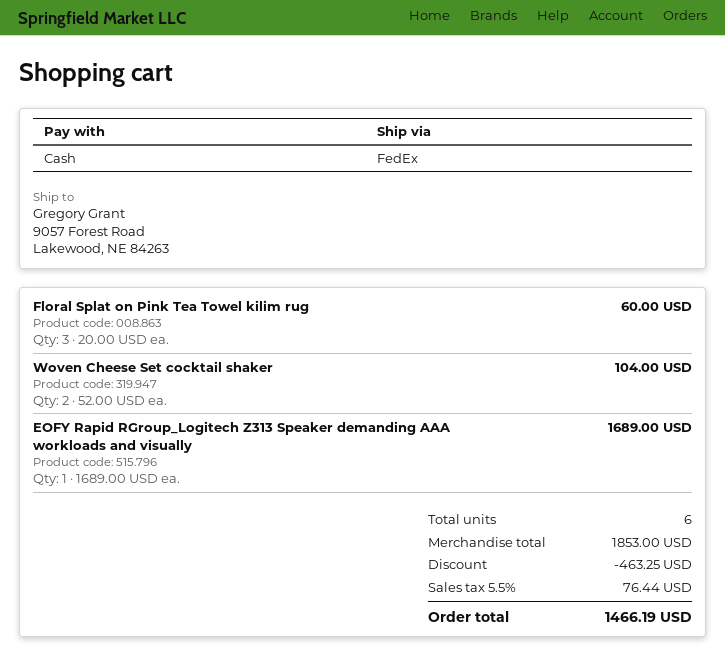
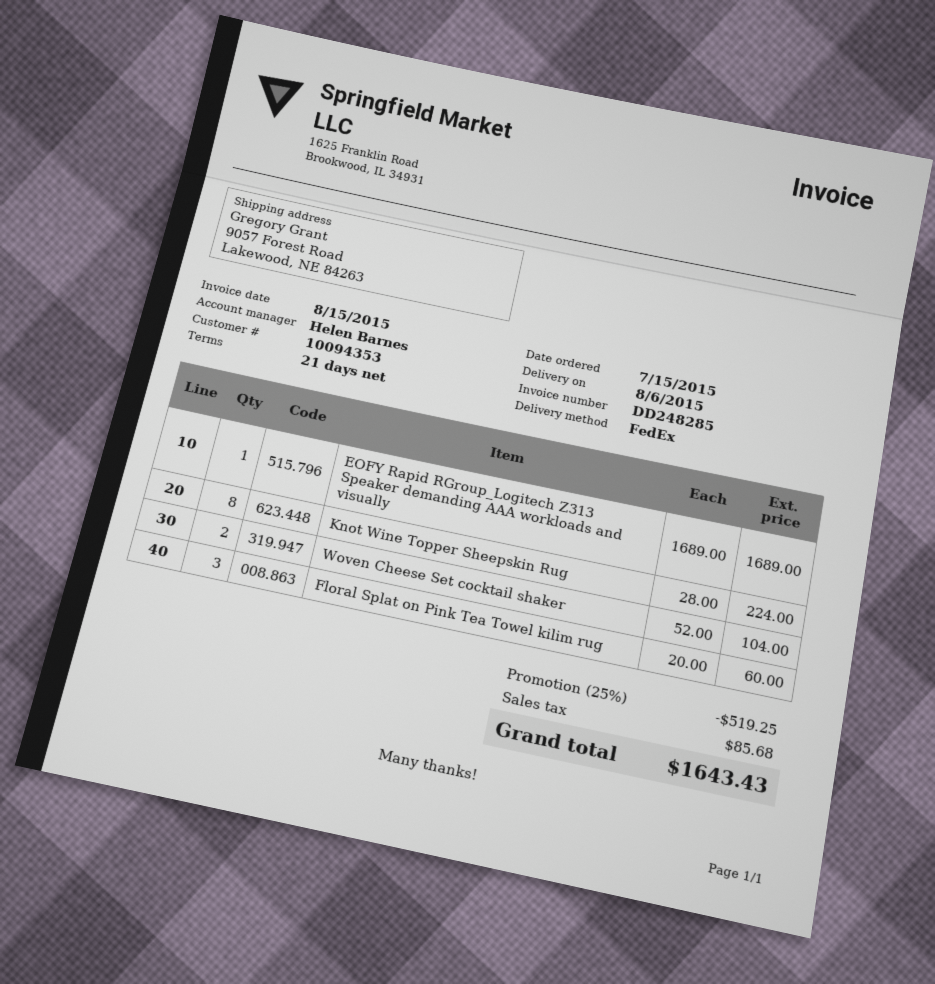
Knot Wine Topper Sheepskin Rug: none -> 8 x 28.00 = 224.00
discount: 463.25 -> 519.25
tax: 76.44 -> 85.68
total: 1466.19 -> 1643.43

